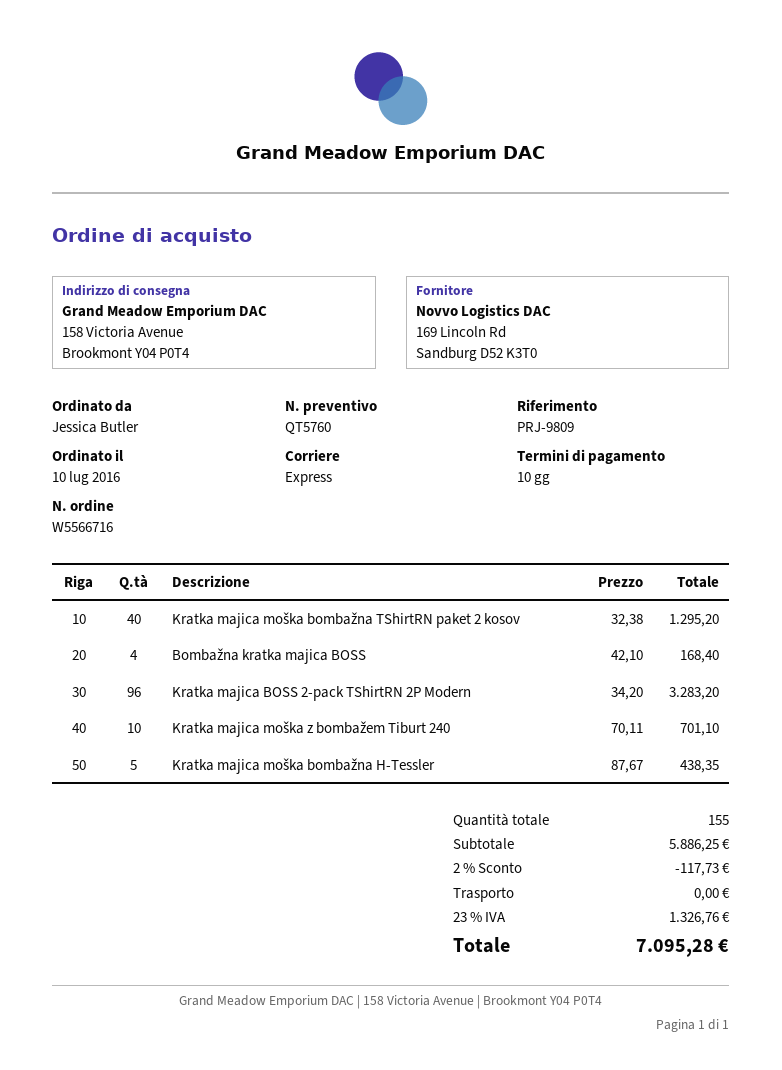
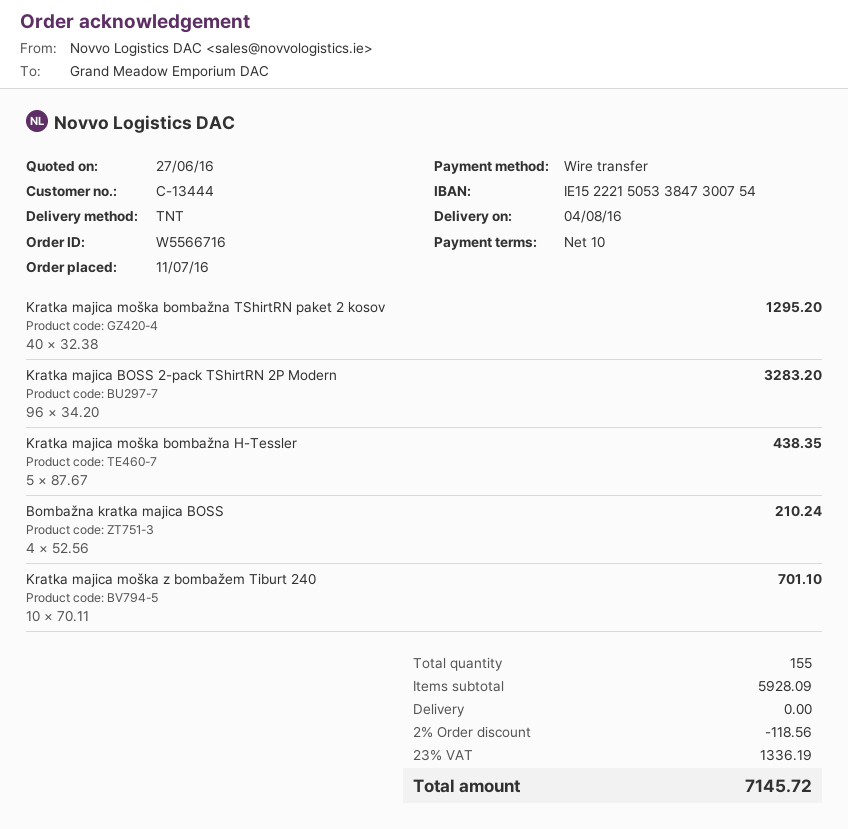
order date: 2016-07-10 -> 2016-07-11
shipping method: express -> TNT
Bombažna kratka majica BOSS: 4 x 42.10 = 168.40 -> 4 x 52.56 = 210.24
subtotal: 5886.25 -> 5928.09
discount: 2% = 117.73 -> 2% = 118.56
tax: 23% = 1326.76 -> 23% = 1336.19
total: 7095.28 -> 7145.72

